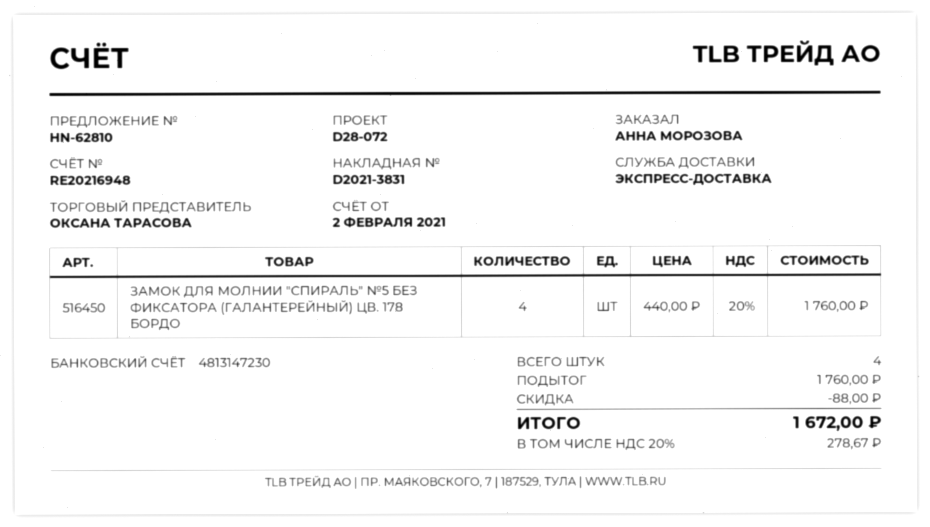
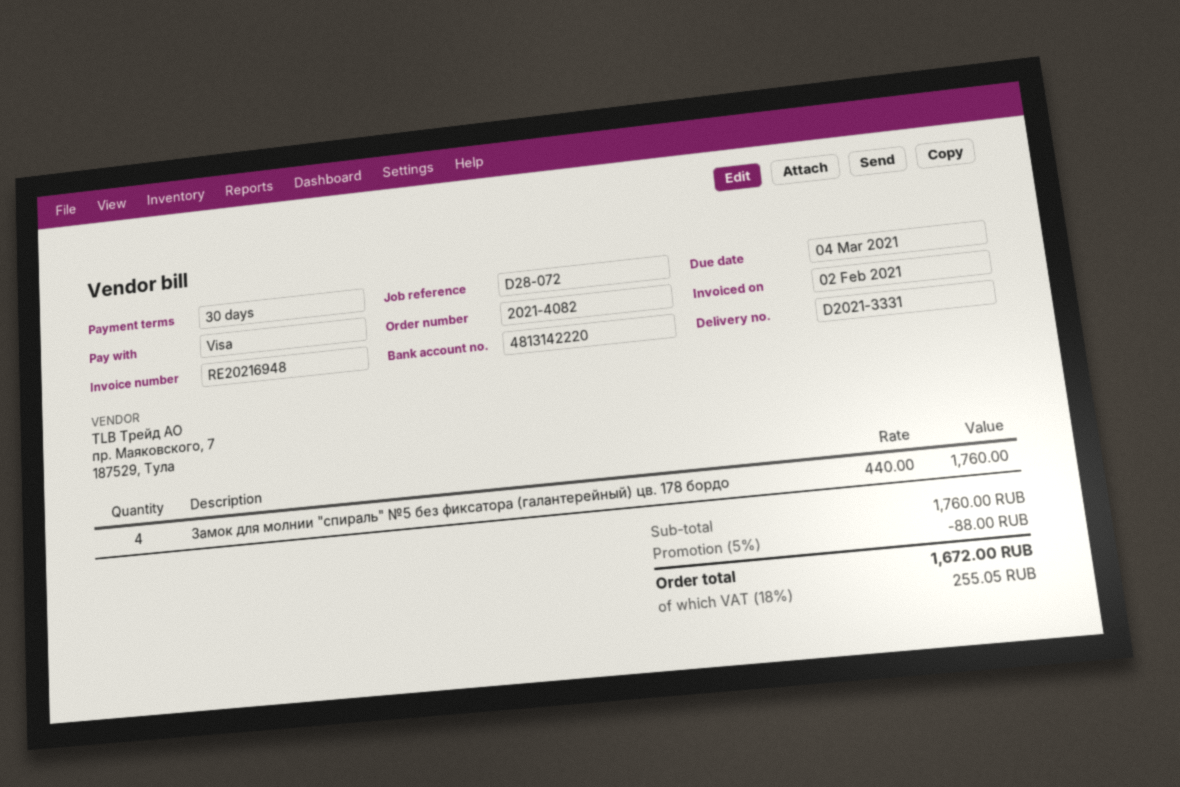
delivery note number: D2021-3831 -> D2021-3331
bank account: 4813147230 -> 4813142220
tax: 20% = 278.67 -> 18% = 255.05

